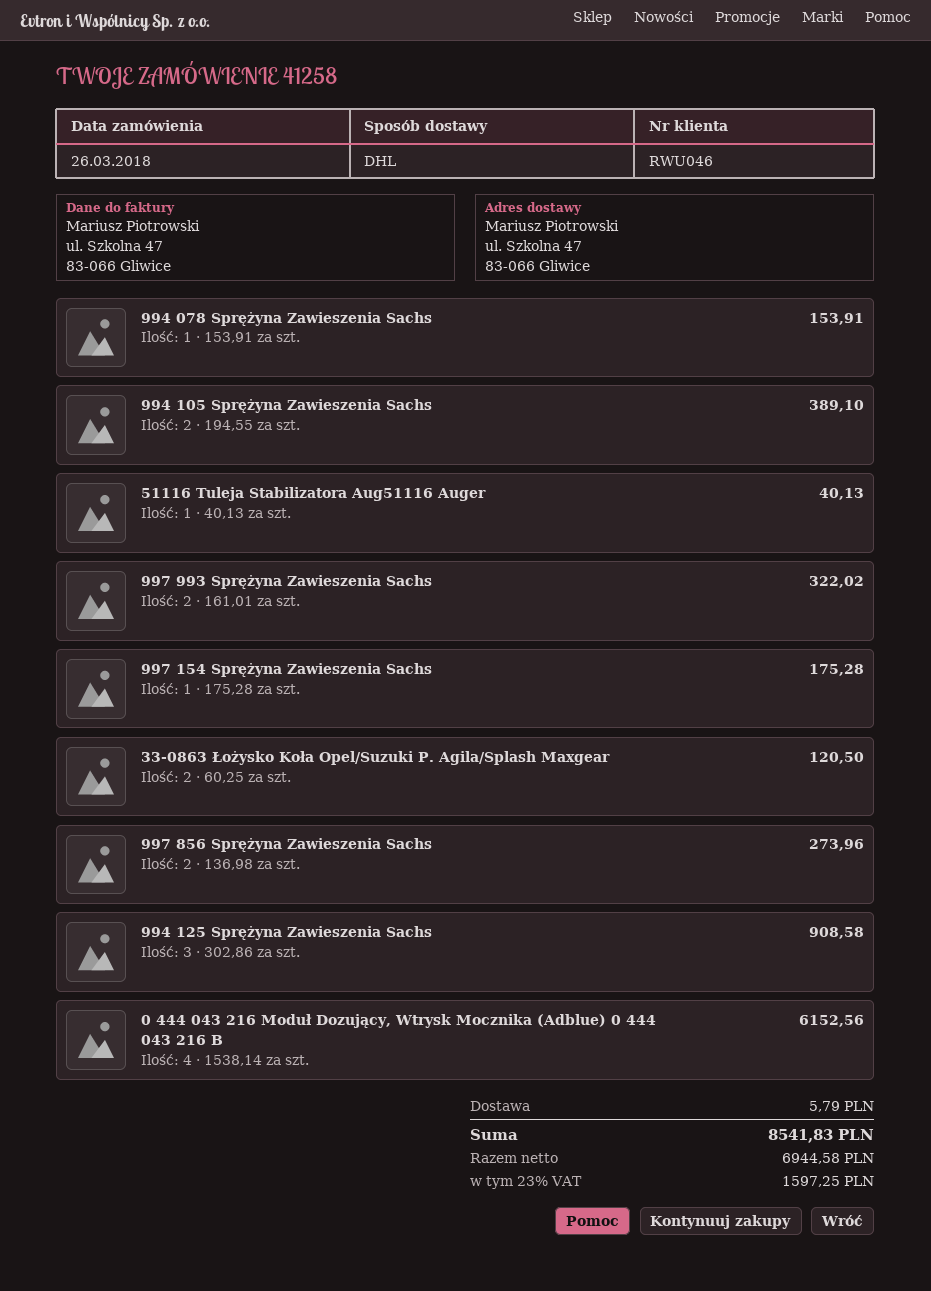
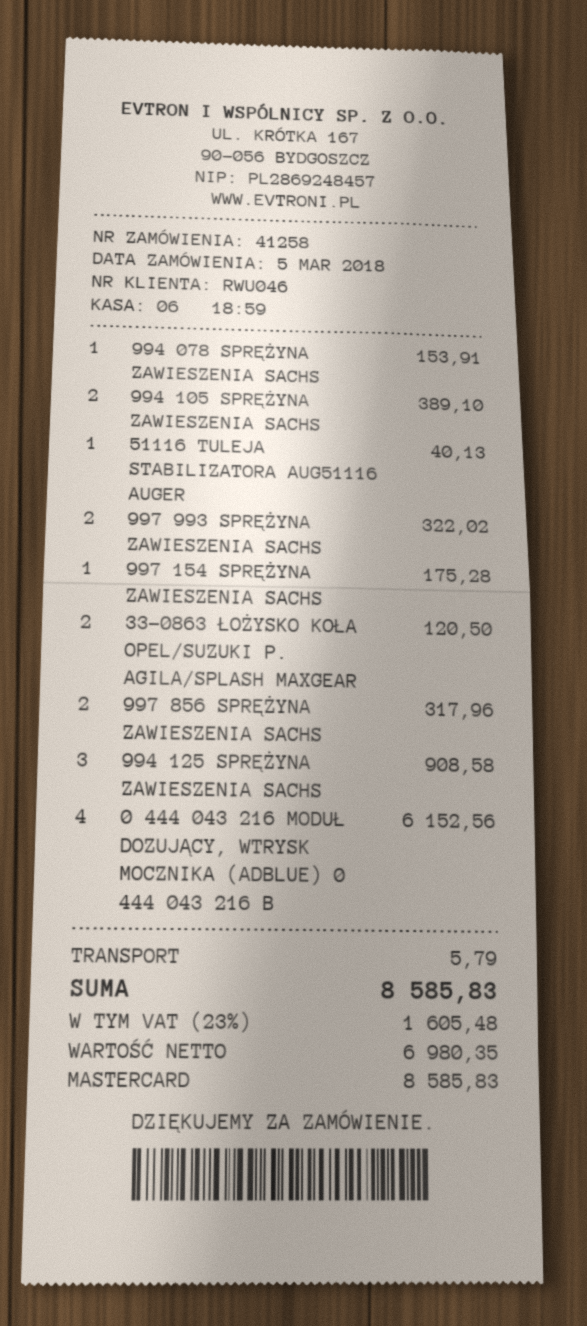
order date: 2018-03-26 -> 2018-03-05
997 856 Sprężyna Zawieszenia Sachs: 2 for 273.96 -> 2 for 317.96
net: 6944.58 -> 6980.35
tax: 23% = 1597.25 -> 23% = 1605.48
total: 8541.83 -> 8585.83

